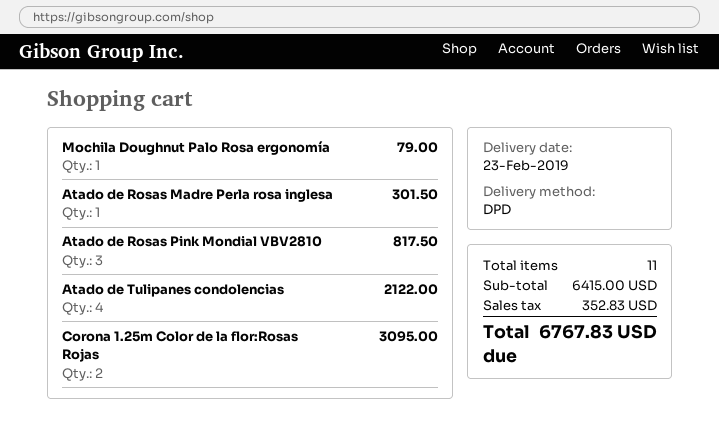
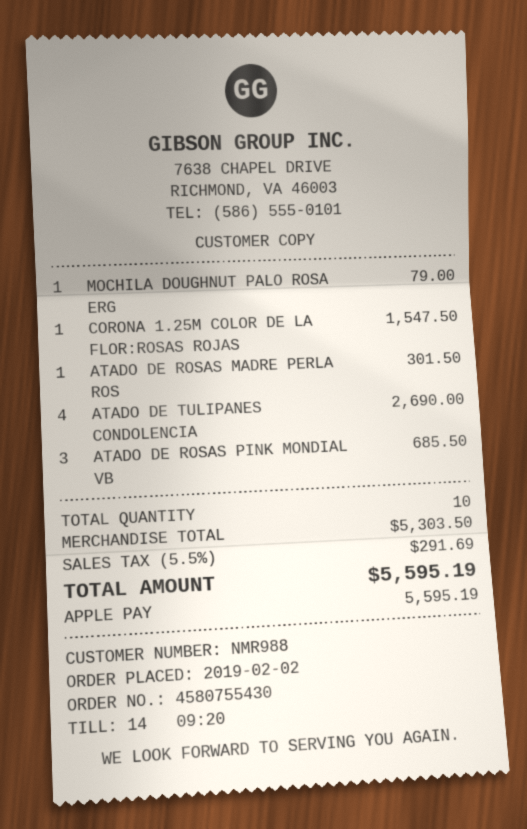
Atado de Rosas Pink Mondial VBV2810: 3 for 817.50 -> 3 for 685.50
Atado de Tulipanes condolencias: 4 for 2122.00 -> 4 for 2690.00
Corona 1.25m Color de la flor:Rosas Rojas: 2 for 3095.00 -> 1 for 1547.50
total quantity: 11 -> 10
subtotal: 6415.00 -> 5303.50
tax: 352.83 -> 291.69
total: 6767.83 -> 5595.19

